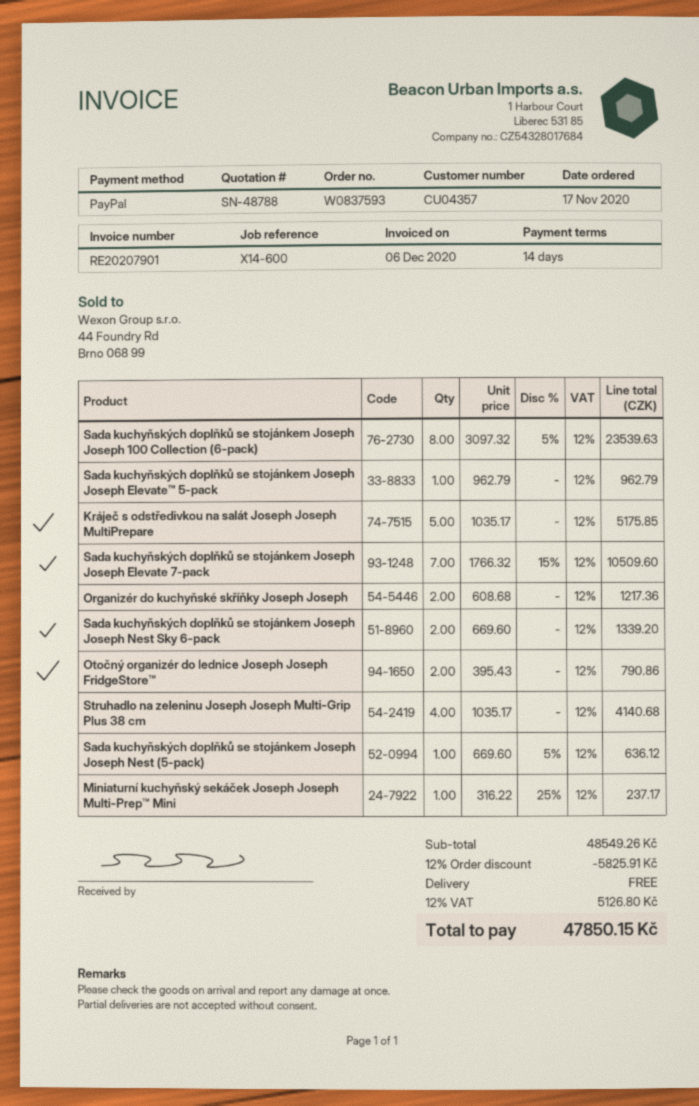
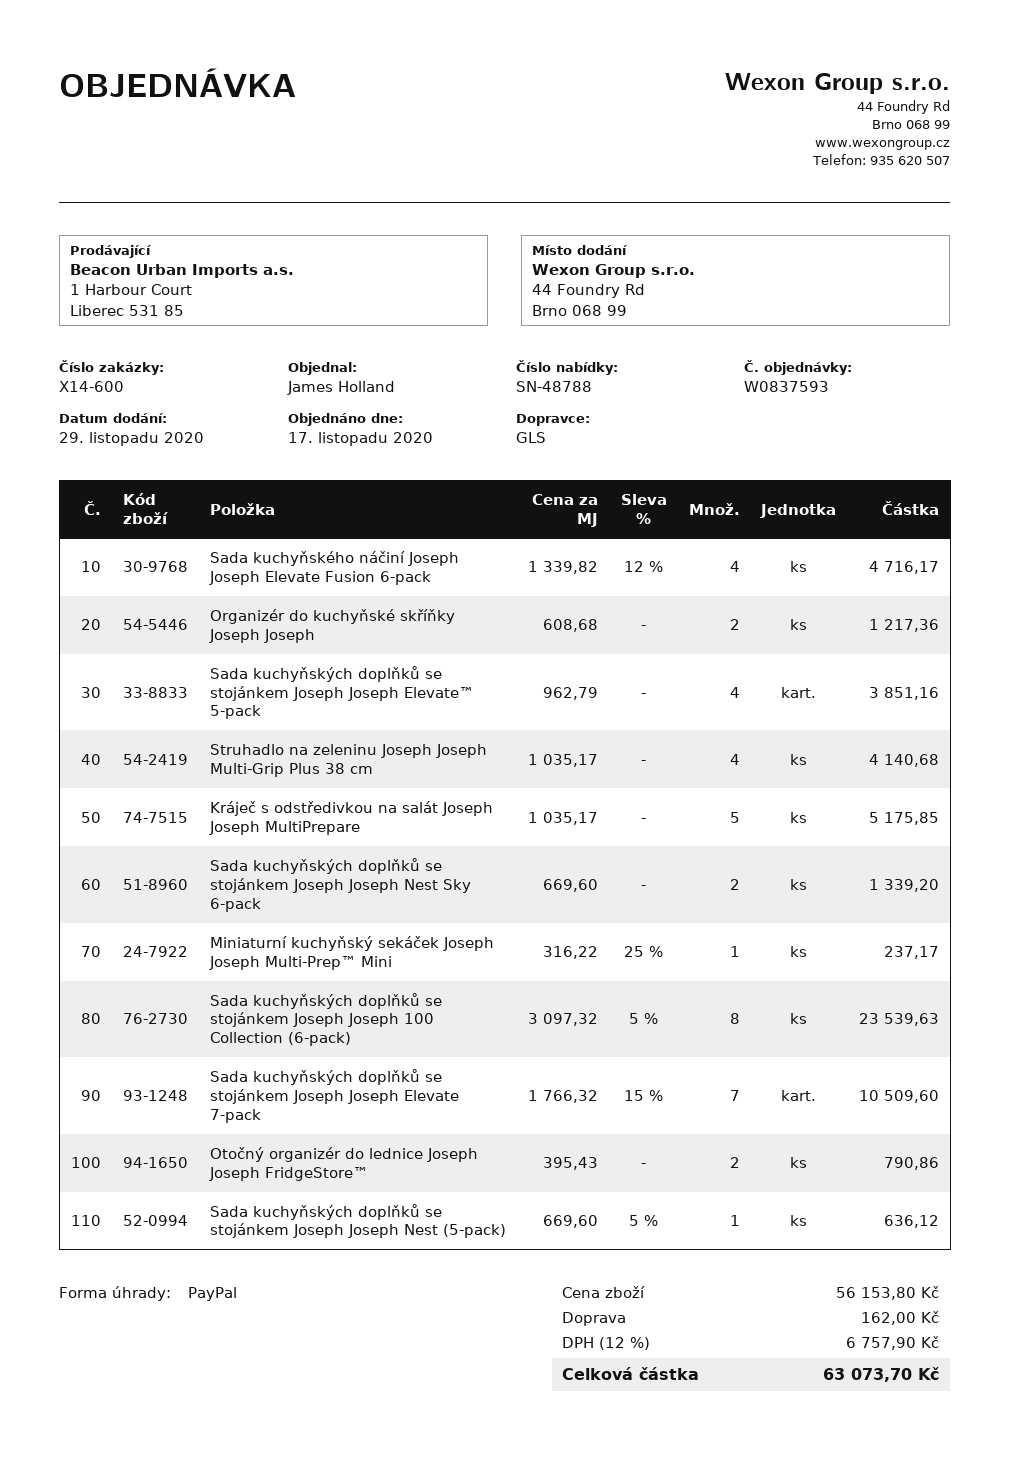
Sada kuchyňských doplňků se stojánkem Joseph Joseph Elevate™ 5-pack: 1 x 962.79 = 962.79 -> 4 x 962.79 = 3851.16
Sada kuchyňského náčiní Joseph Joseph Elevate Fusion 6-pack: none -> 4 x 1339.82 - 12% = 4716.17
subtotal: 48549.26 -> 56153.80
discount: 12% = 5825.91 -> none
shipping: 0.00 -> 162.00
tax: 12% = 5126.80 -> 12% = 6757.90
total: 47850.15 -> 63073.70

